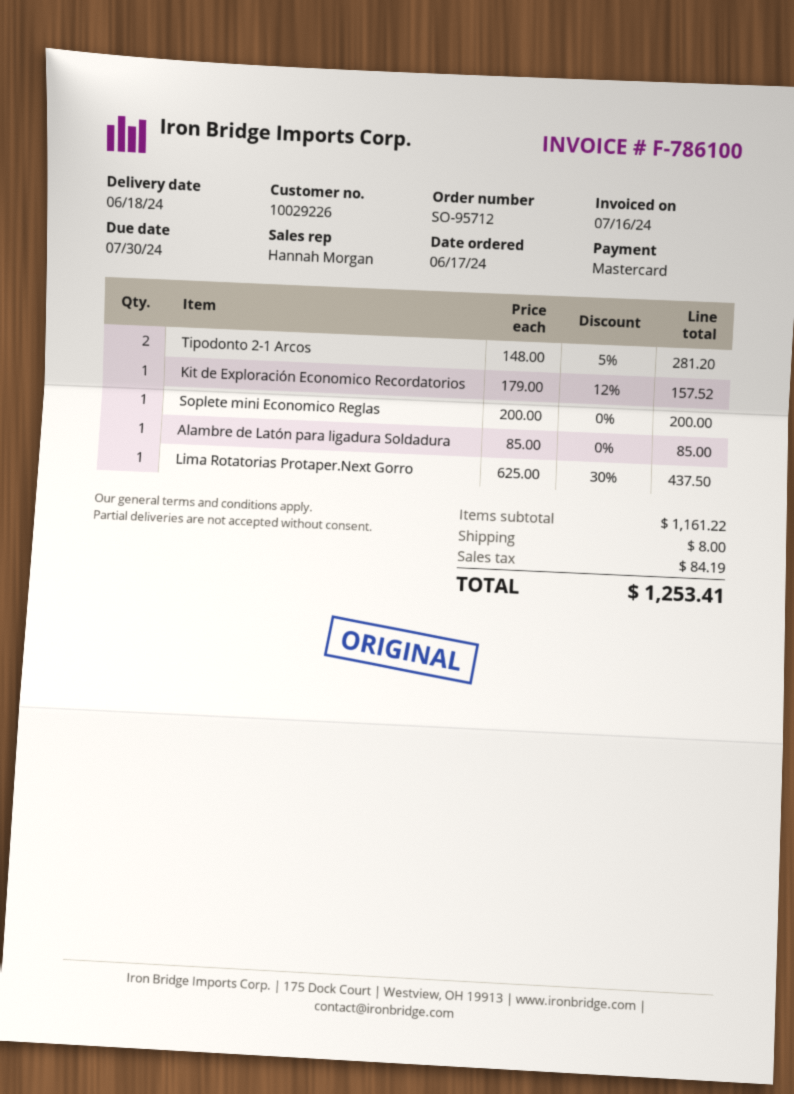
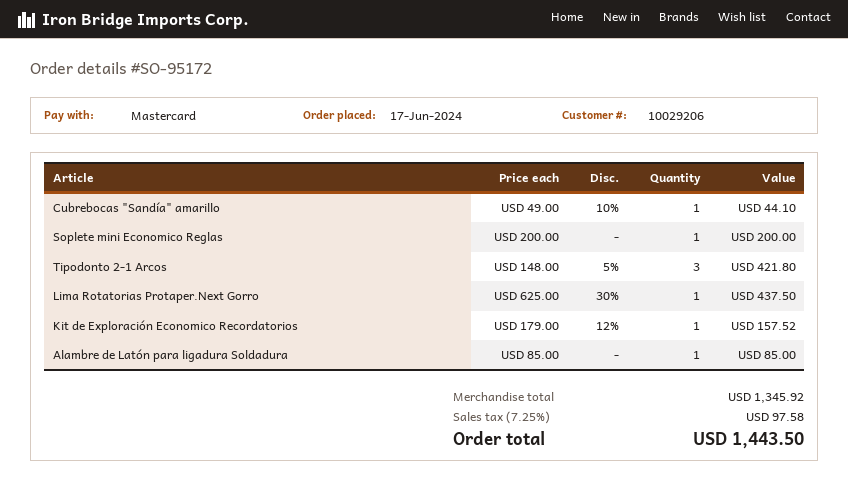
order number: SO-95712 -> SO-95172
customer number: 10029226 -> 10029206
Tipodonto 2-1 Arcos: 2 x 148.00 - 5% = 281.20 -> 3 x 148.00 - 5% = 421.80
Cubrebocas "Sandía" amarillo: none -> 1 x 49.00 - 10% = 44.10
subtotal: 1161.22 -> 1345.92
shipping: 8.00 -> none
tax: 84.19 -> 97.58
total: 1253.41 -> 1443.50

